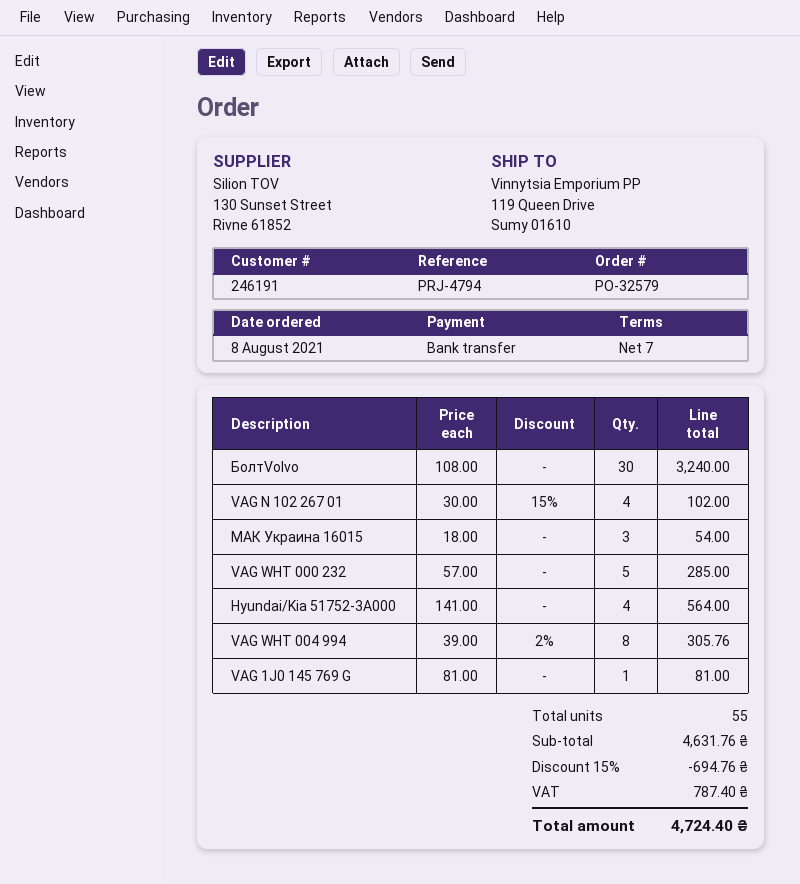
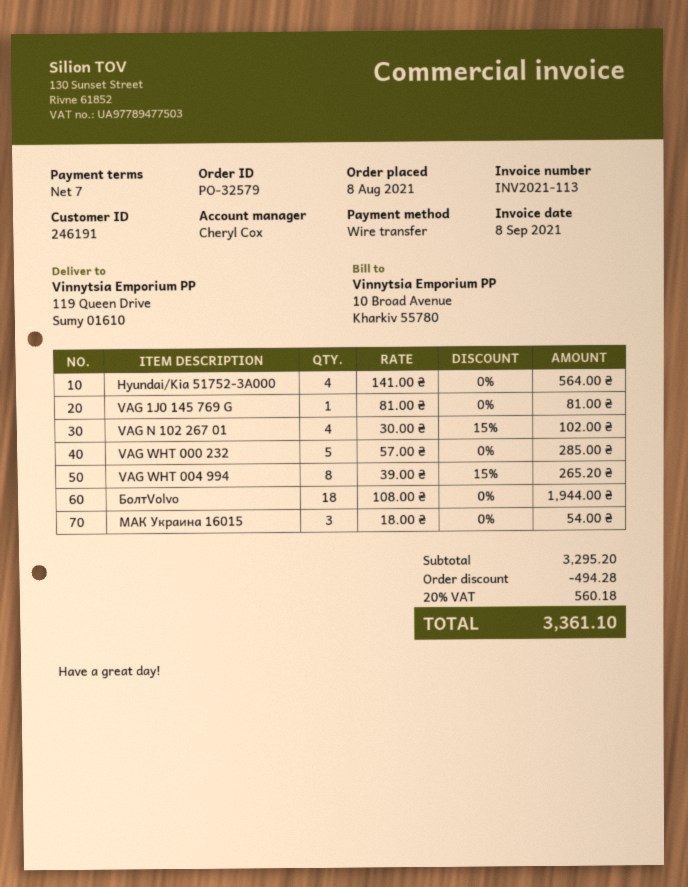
БолтVolvo: 30 x 108.00 = 3240.00 -> 18 x 108.00 = 1944.00
VAG WHT 004 994: 8 x 39.00 - 2% = 305.76 -> 8 x 39.00 - 15% = 265.20
subtotal: 4631.76 -> 3295.20
discount: 694.76 -> 494.28
tax: 787.40 -> 560.18
total: 4724.40 -> 3361.10

